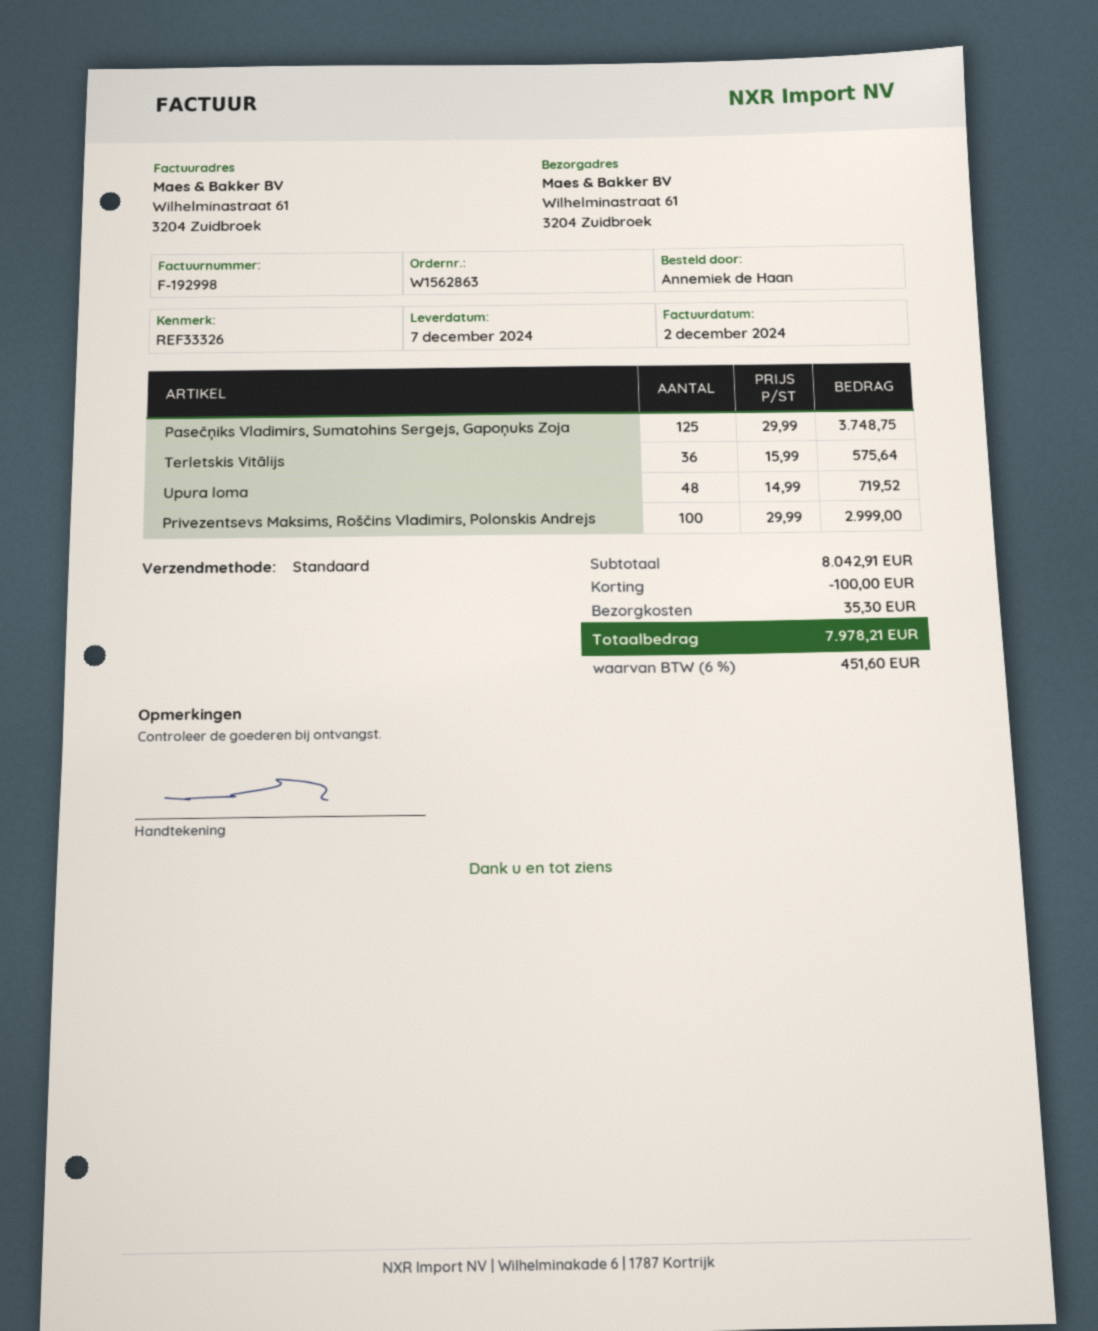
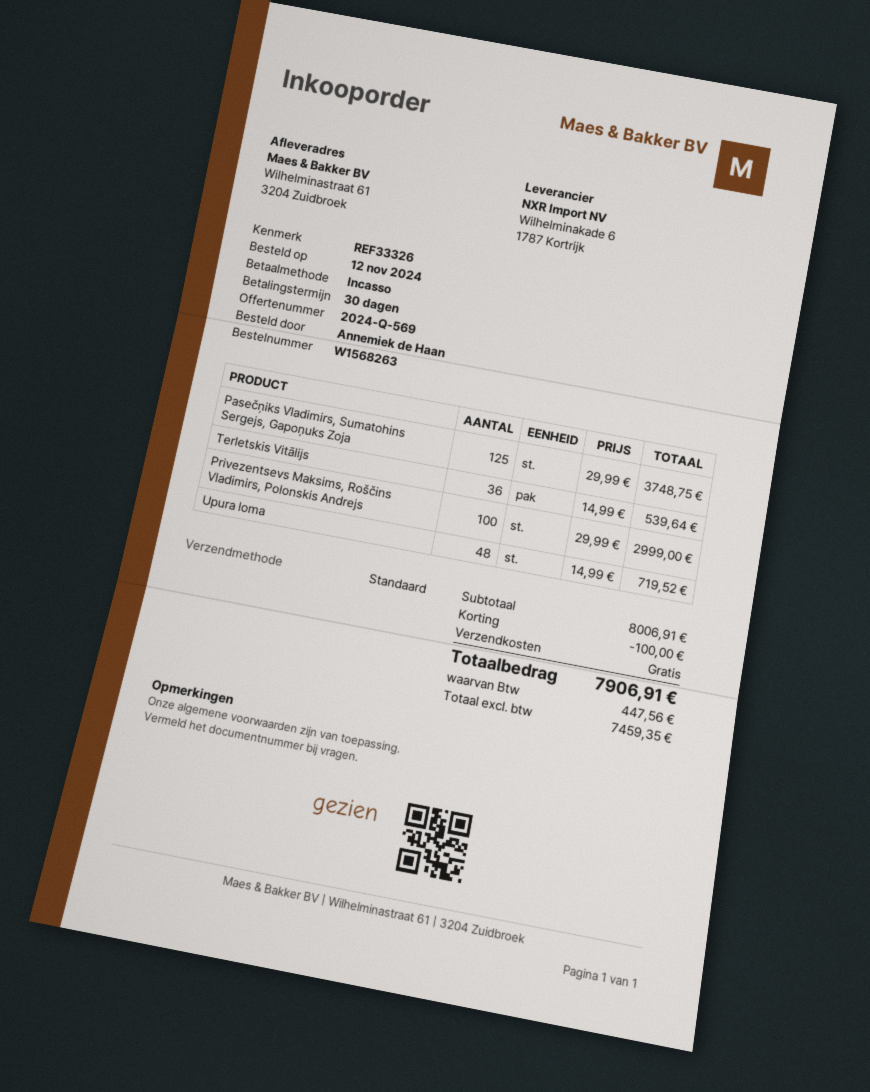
order number: W1562863 -> W1568263
Terletskis Vitālijs: 36 x 15.99 = 575.64 -> 36 x 14.99 = 539.64
subtotal: 8042.91 -> 8006.91
shipping: 35.30 -> 0.00
tax: 451.60 -> 447.56
total: 7978.21 -> 7906.91

